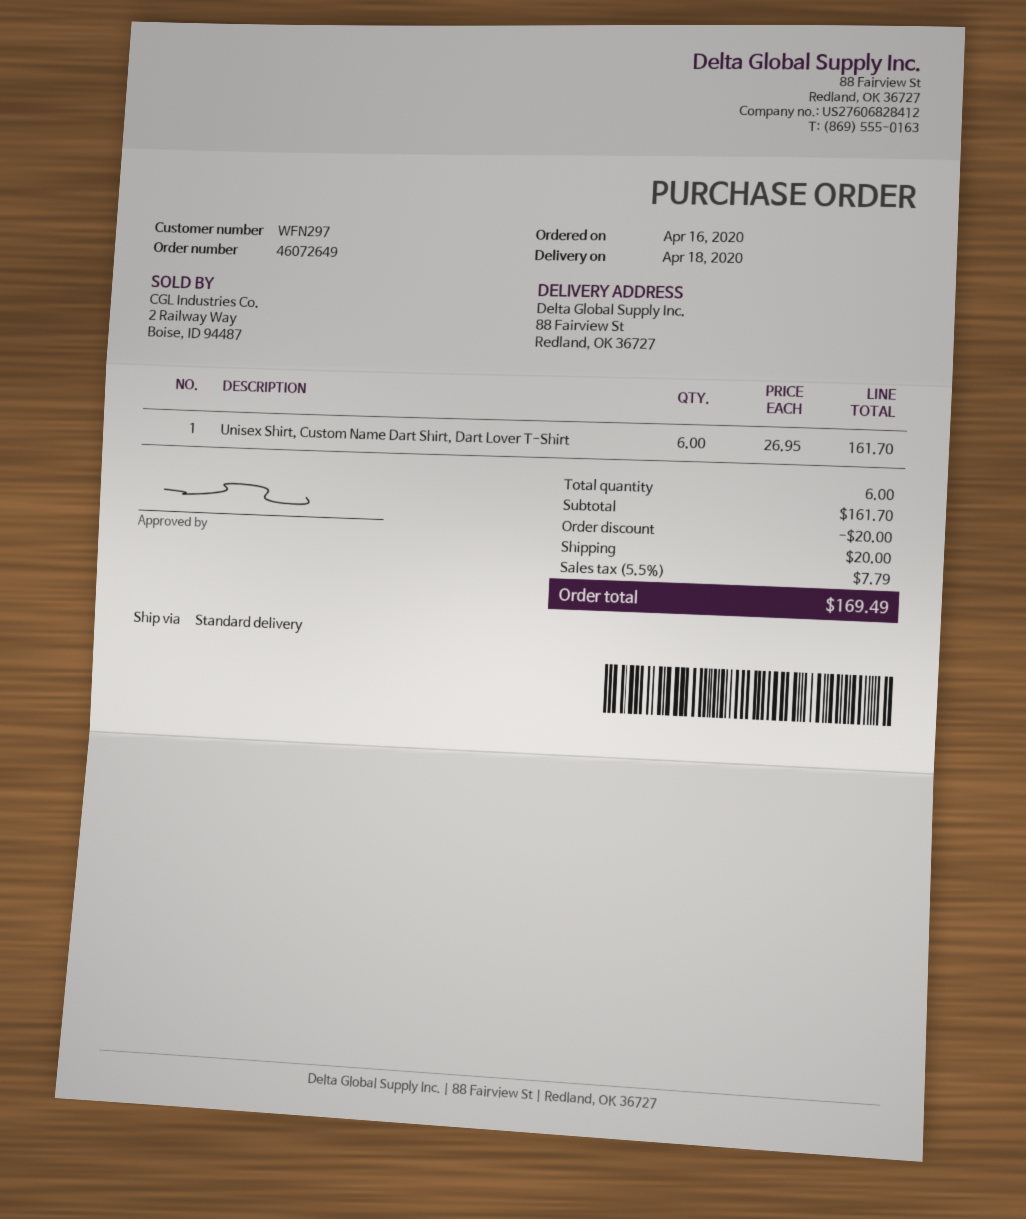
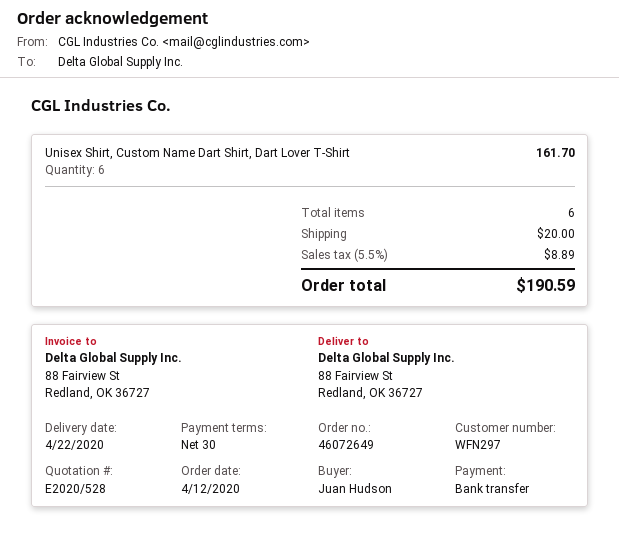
order date: 2020-04-16 -> 2020-04-12
delivery date: 2020-04-18 -> 2020-04-22
discount: 20.00 -> none
tax: 5.5% = 7.79 -> 5.5% = 8.89
total: 169.49 -> 190.59

